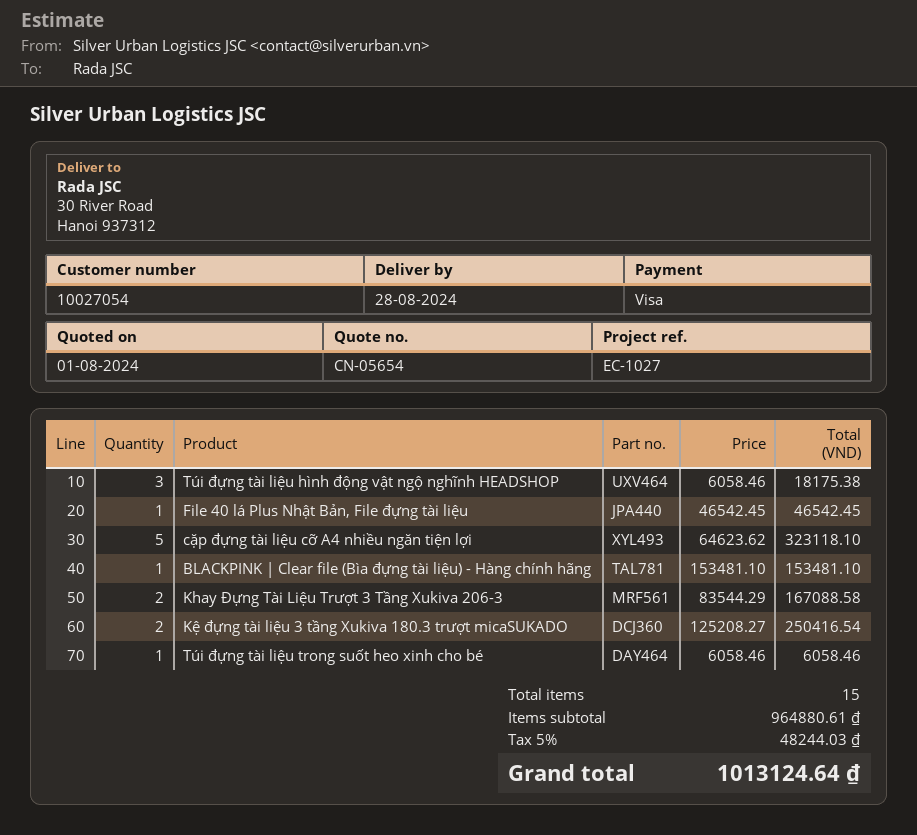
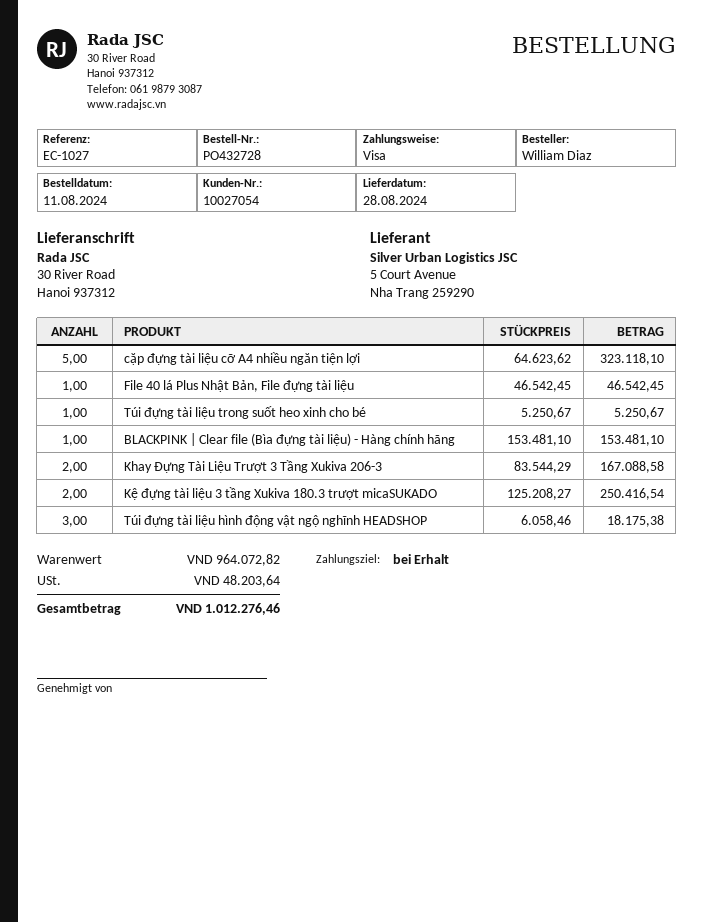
Túi đựng tài liệu trong suốt heo xinh cho bé: 1 x 6058.46 = 6058.46 -> 1 x 5250.67 = 5250.67
subtotal: 964880.61 -> 964072.82
tax: 48244.03 -> 48203.64
total: 1013124.64 -> 1012276.46

